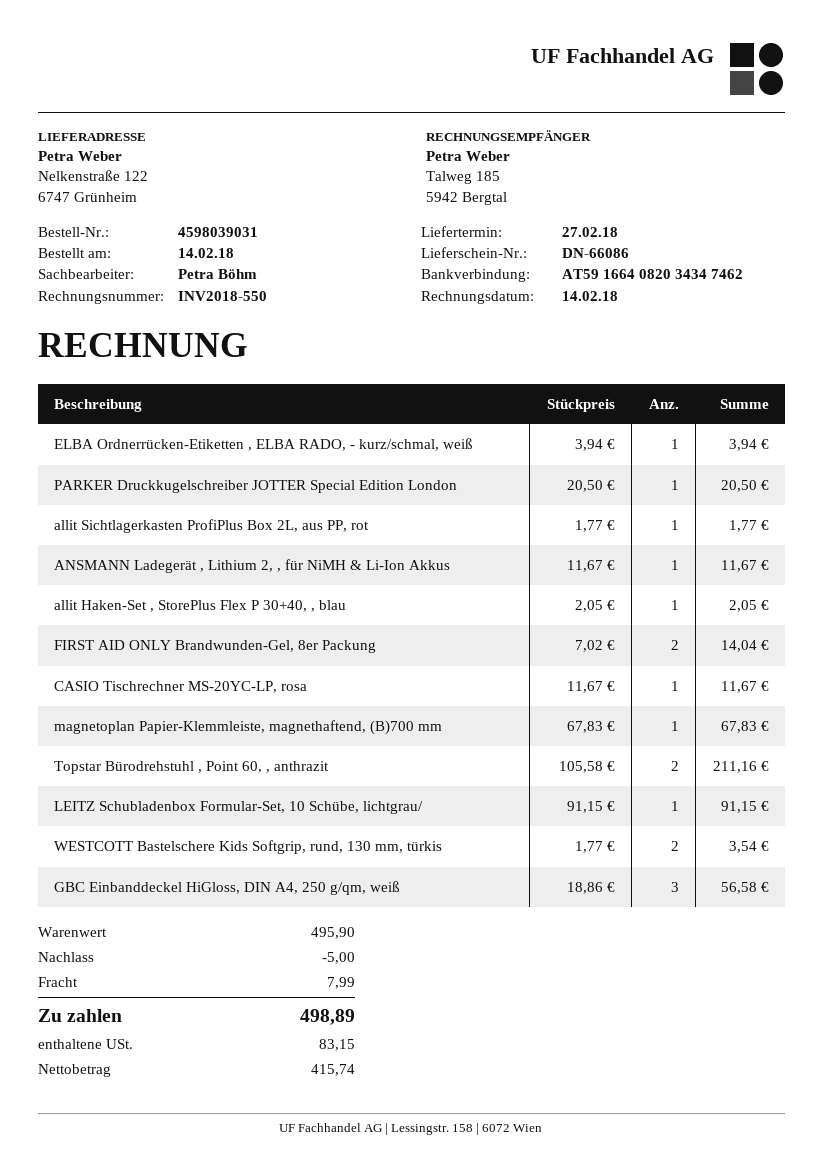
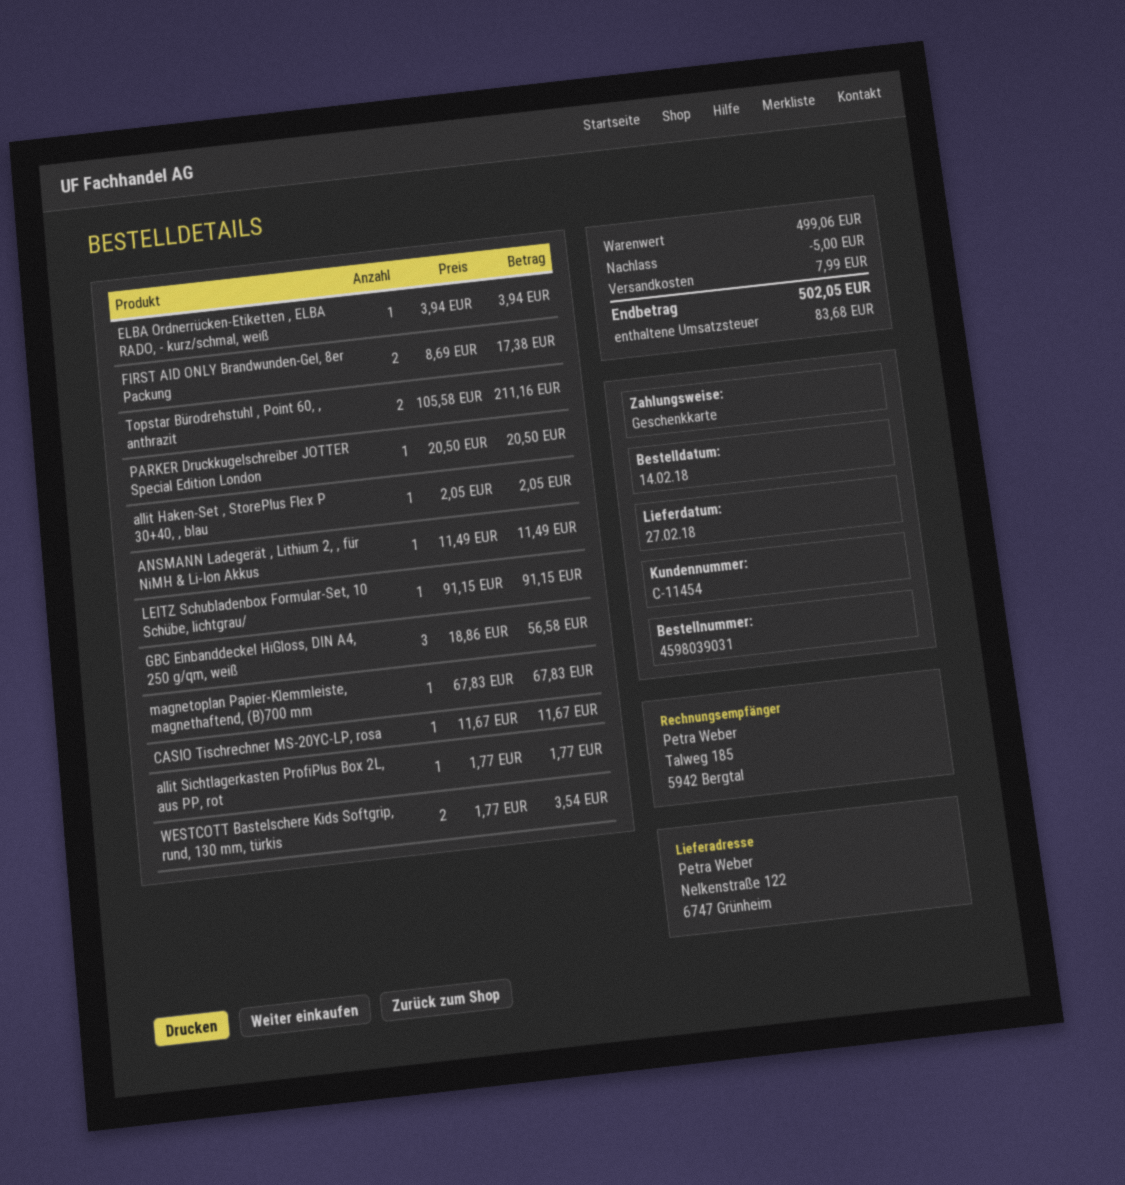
ANSMANN Ladegerät , Lithium 2, , für NiMH & Li-Ion Akkus: 1 x 11.67 = 11.67 -> 1 x 11.49 = 11.49
FIRST AID ONLY Brandwunden-Gel, 8er Packung: 2 x 7.02 = 14.04 -> 2 x 8.69 = 17.38
subtotal: 495.90 -> 499.06
tax: 83.15 -> 83.68
total: 498.89 -> 502.05

